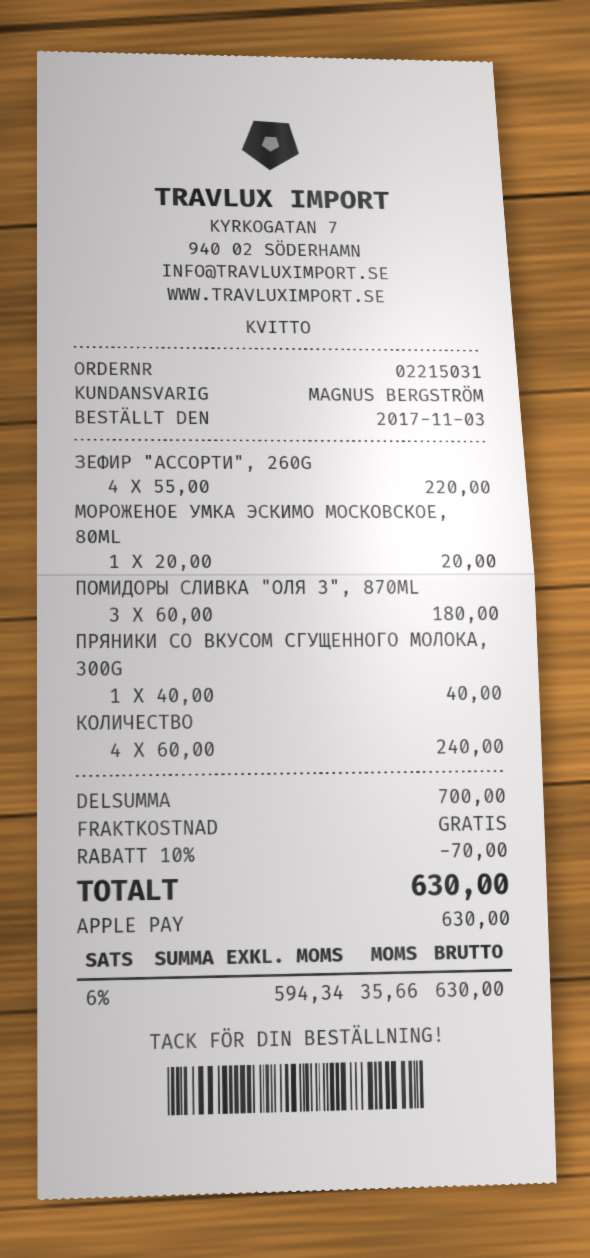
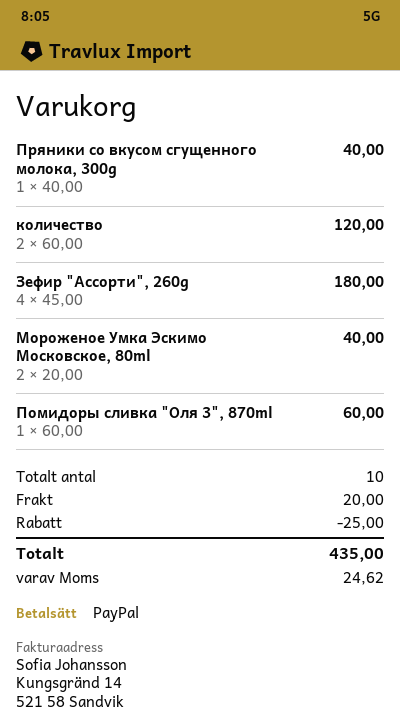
payment method: Apple Pay -> PayPal
ЗЕФИР "АССОРТИ", 260G: 4 x 55.00 = 220.00 -> 4 x 45.00 = 180.00
МОРОЖЕНОЕ УМКА ЭСКИМО МОСКОВСКОЕ, 80ML: 1 x 20.00 = 20.00 -> 2 x 20.00 = 40.00
ПОМИДОРЫ СЛИВКА "ОЛЯ 3", 870ML: 3 x 60.00 = 180.00 -> 1 x 60.00 = 60.00
КОЛИЧЕСТВО: 4 x 60.00 = 240.00 -> 2 x 60.00 = 120.00
discount: 70.00 -> 25.00
shipping: 0.00 -> 20.00
tax: 35.66 -> 24.62
total: 630.00 -> 435.00

